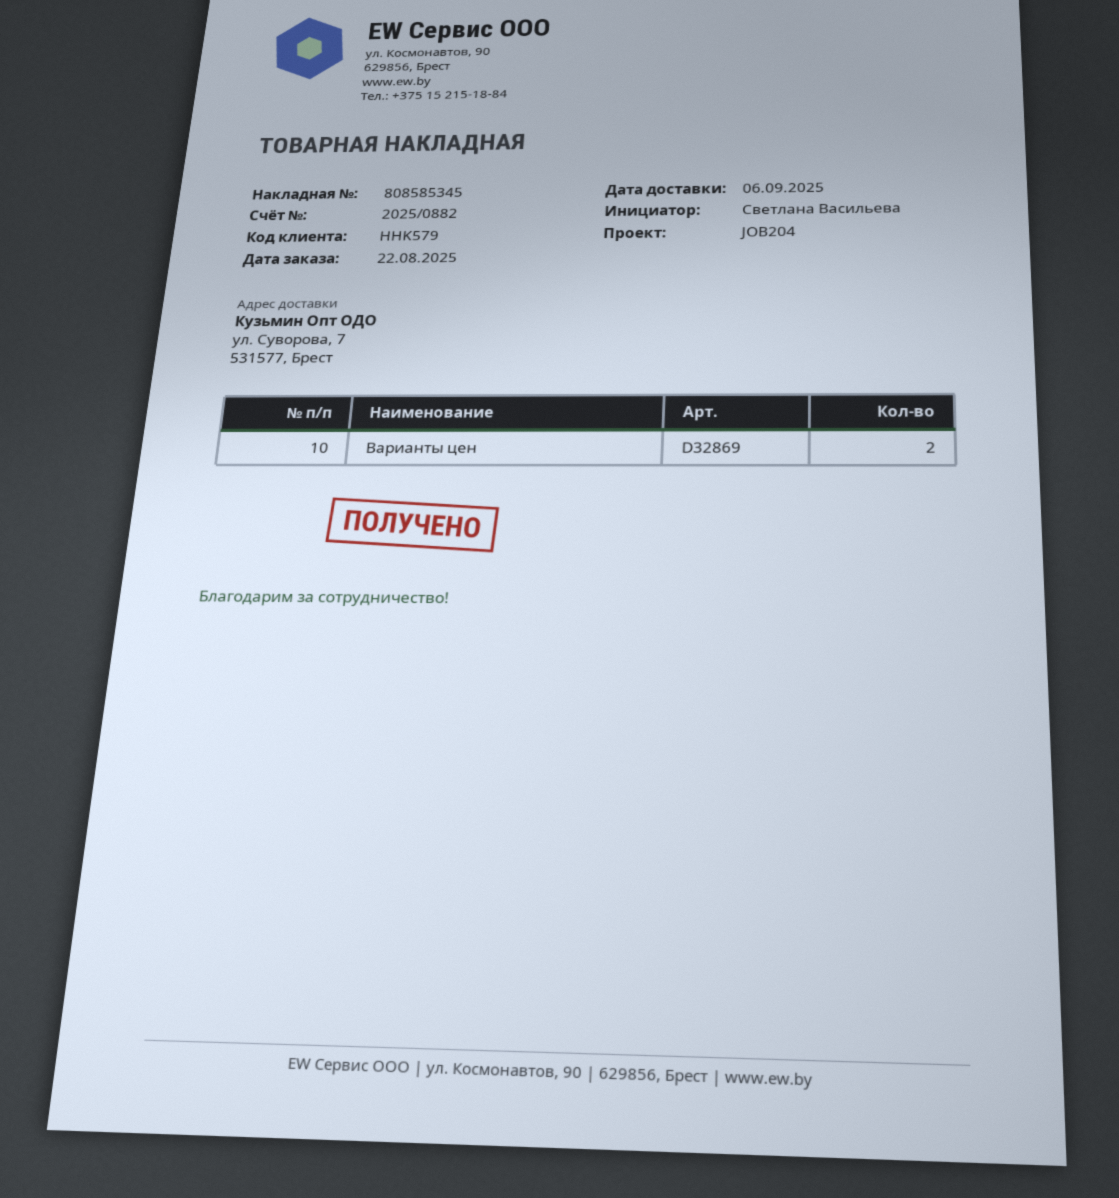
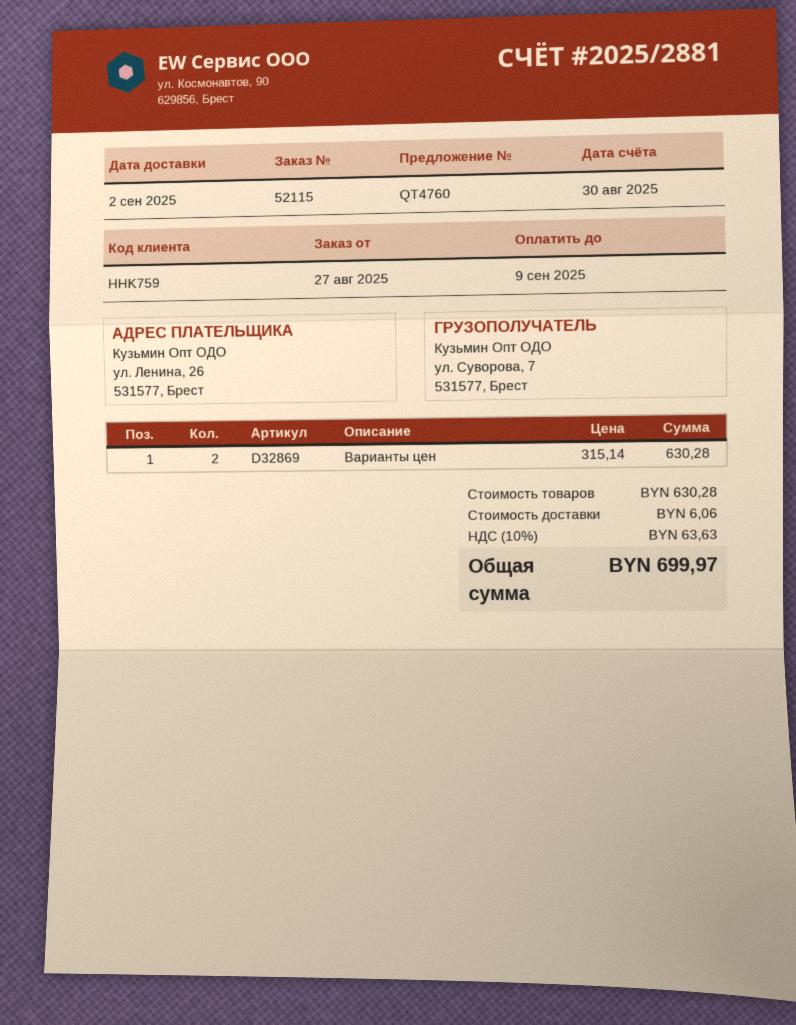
order date: 2025-08-22 -> 2025-08-27
delivery date: 2025-09-06 -> 2025-09-02
invoice number: 2025/0882 -> 2025/2881
customer number: HHK579 -> HHK759

